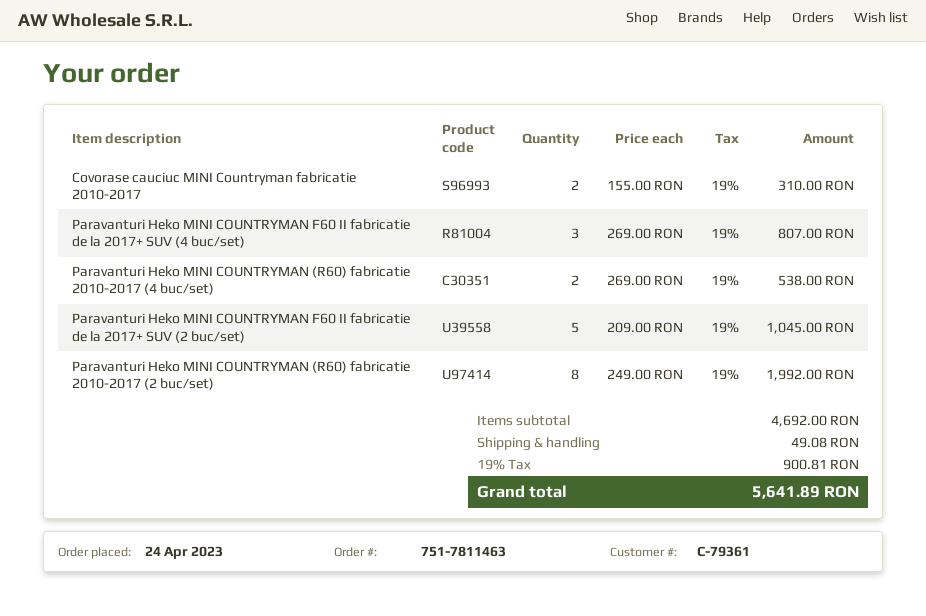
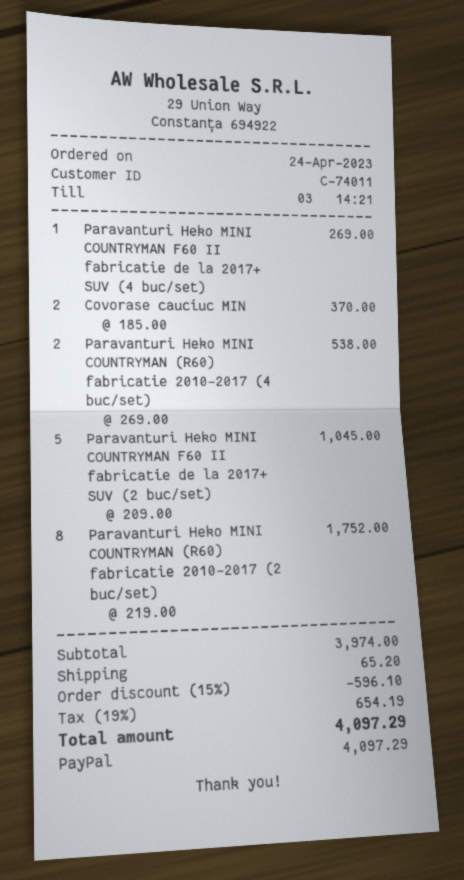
customer number: C-79361 -> C-74011
Covorase cauciuc MINI Countryman fabricatie 2010-2017: 2 x 155.00 = 310.00 -> 2 x 185.00 = 370.00
Paravanturi Heko MINI COUNTRYMAN F60 II fabricatie de la 2017+ SUV (4 buc/set): 3 x 269.00 = 807.00 -> 1 x 269.00 = 269.00
Paravanturi Heko MINI COUNTRYMAN (R60) fabricatie 2010-2017 (2 buc/set): 8 x 249.00 = 1992.00 -> 8 x 219.00 = 1752.00
subtotal: 4692.00 -> 3974.00
discount: none -> 15% = 596.10
shipping: 49.08 -> 65.20
tax: 19% = 900.81 -> 19% = 654.19
total: 5641.89 -> 4097.29

